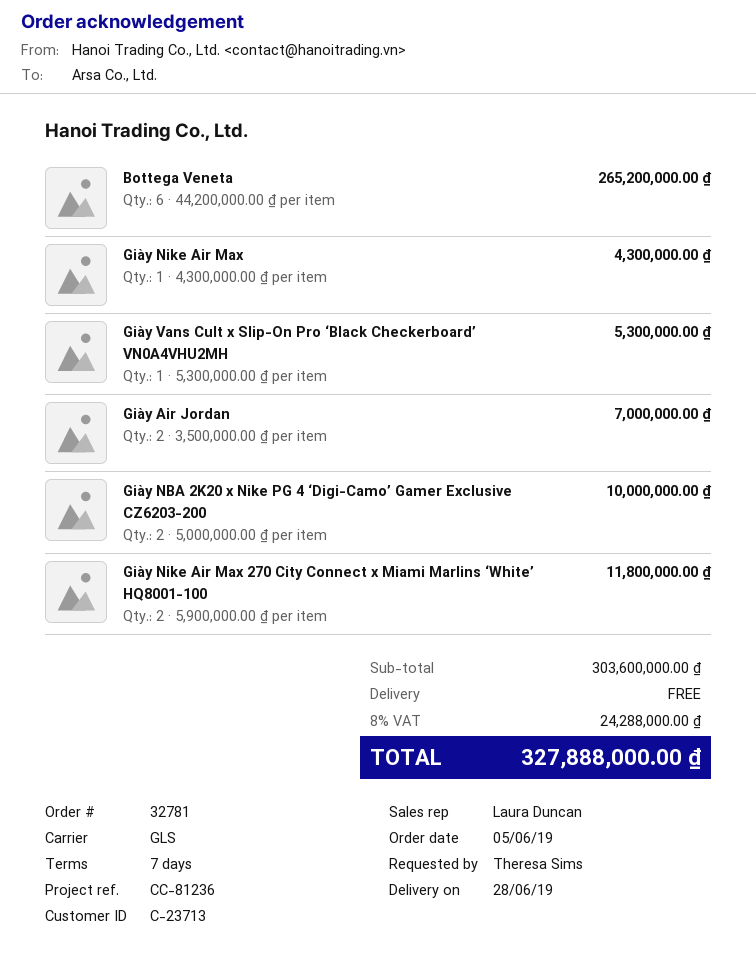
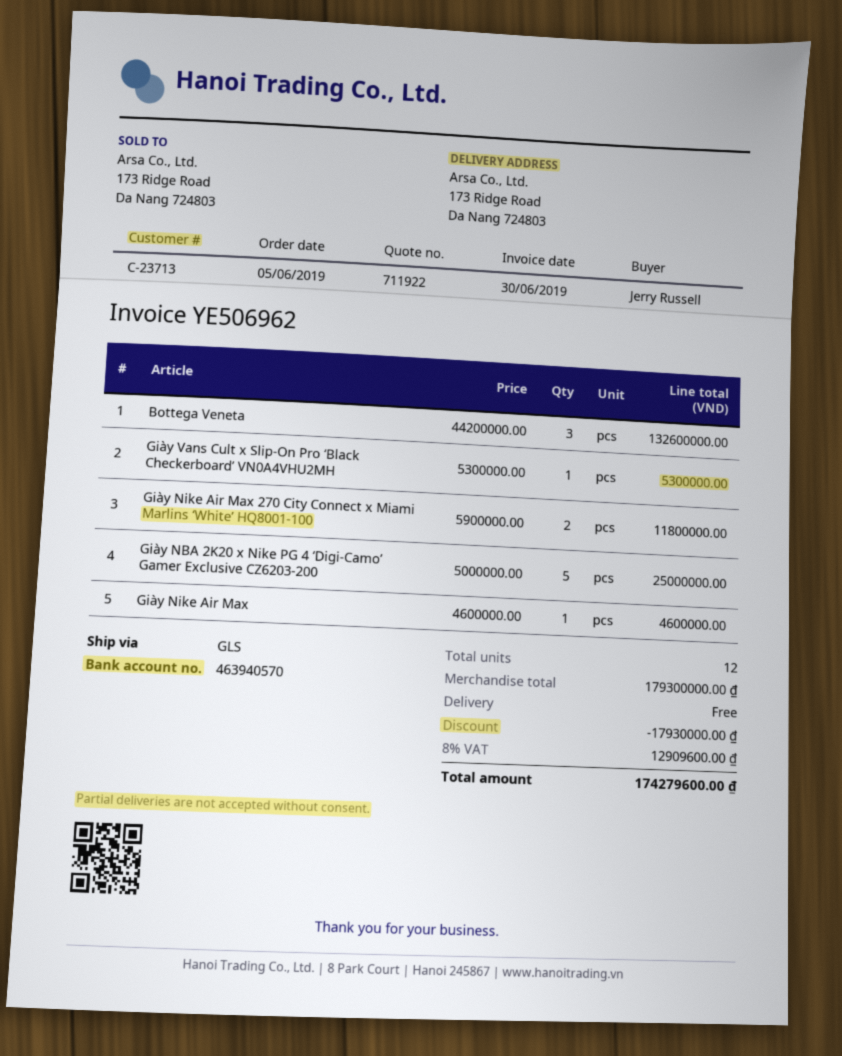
ordered by: Theresa Sims -> Jerry Russell
Bottega Veneta: 6 x 44200000.00 = 265200000.00 -> 3 x 44200000.00 = 132600000.00
Giày Nike Air Max: 1 x 4300000.00 = 4300000.00 -> 1 x 4600000.00 = 4600000.00
Giày Air Jordan: 2 x 3500000.00 = 7000000.00 -> none
Giày NBA 2K20 x Nike PG 4 ‘Digi-Camo’ Gamer Exclusive CZ6203-200: 2 x 5000000.00 = 10000000.00 -> 5 x 5000000.00 = 25000000.00
subtotal: 303600000.00 -> 179300000.00
discount: none -> 17930000.00
tax: 8% = 24288000.00 -> 8% = 12909600.00
total: 327888000.00 -> 174279600.00

